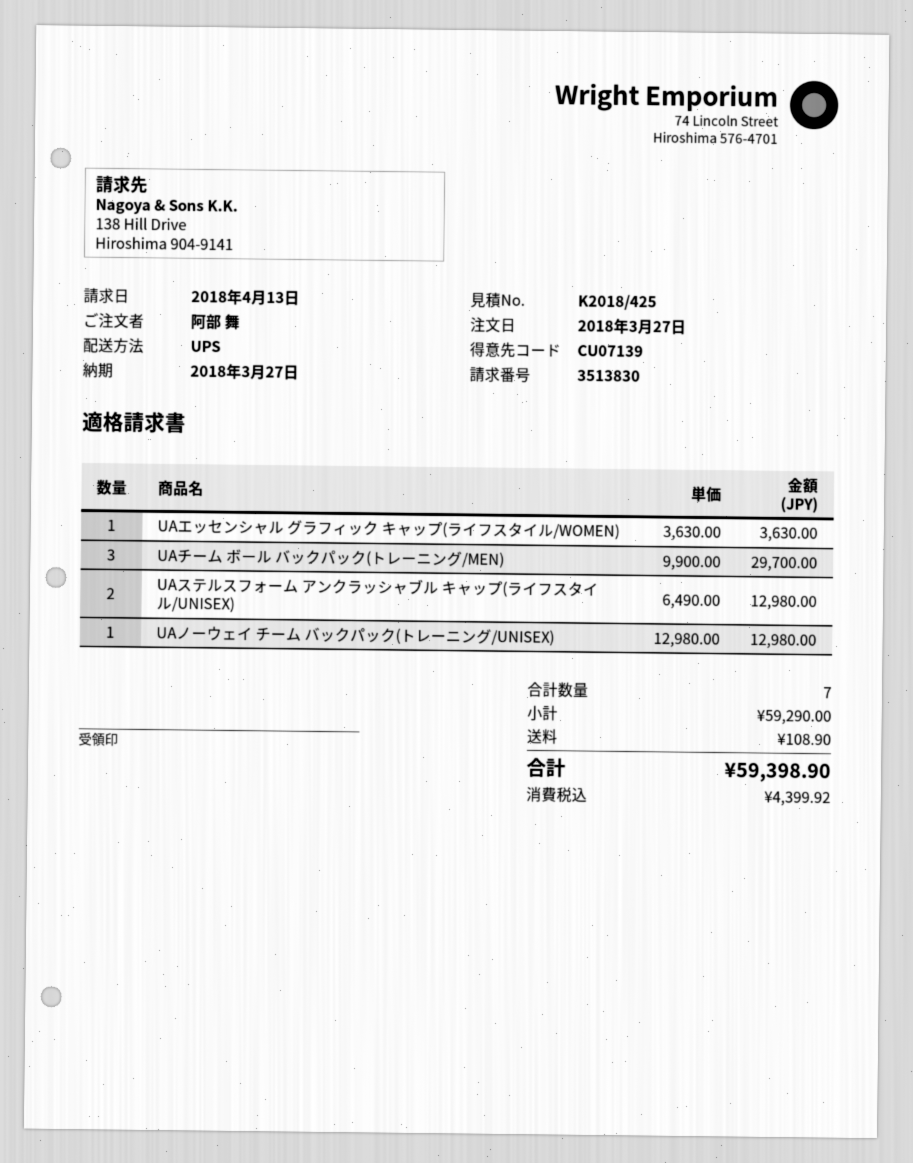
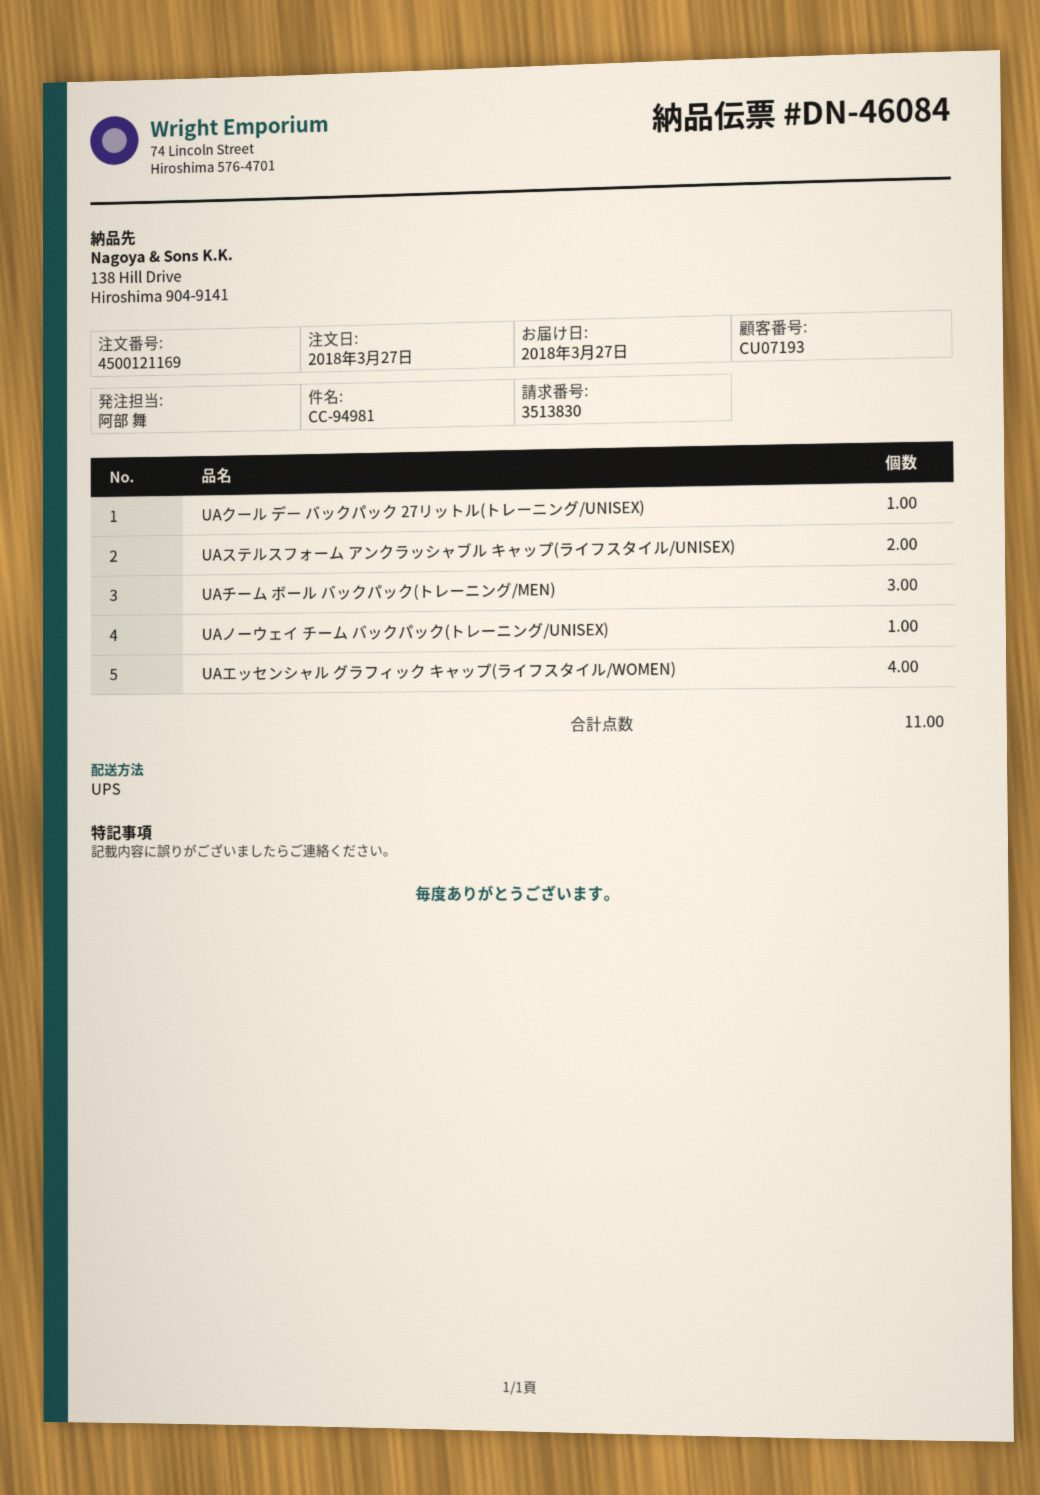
customer number: CU07139 -> CU07193
UAエッセンシャル グラフィック キャップ(ライフスタイル/WOMEN): 1 -> 4
UAクール デー バックパック 27リットル(トレーニング/UNISEX): none -> 1
total quantity: 7 -> 11

